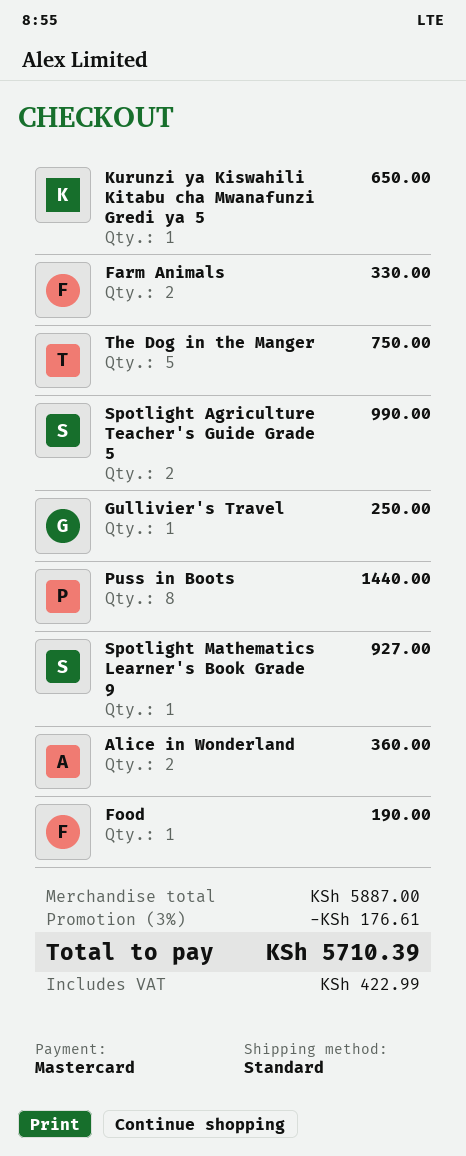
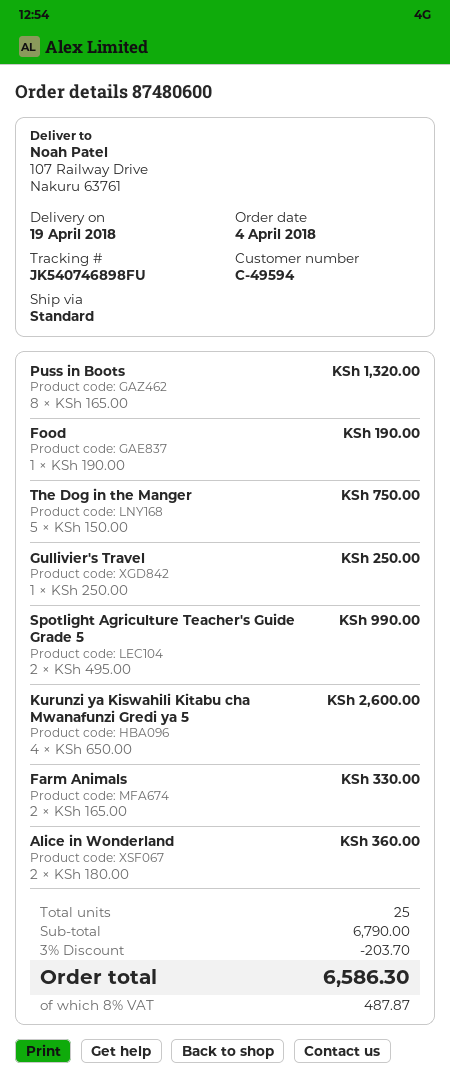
Kurunzi ya Kiswahili Kitabu cha Mwanafunzi Gredi ya 5: 1 for 650.00 -> 4 for 2600.00
Puss in Boots: 8 for 1440.00 -> 8 for 1320.00
Spotlight Mathematics Learner's Book Grade 9: 1 for 927.00 -> none
subtotal: 5887.00 -> 6790.00
discount: 3% = 176.61 -> 3% = 203.70
tax: 422.99 -> 487.87
total: 5710.39 -> 6586.30

